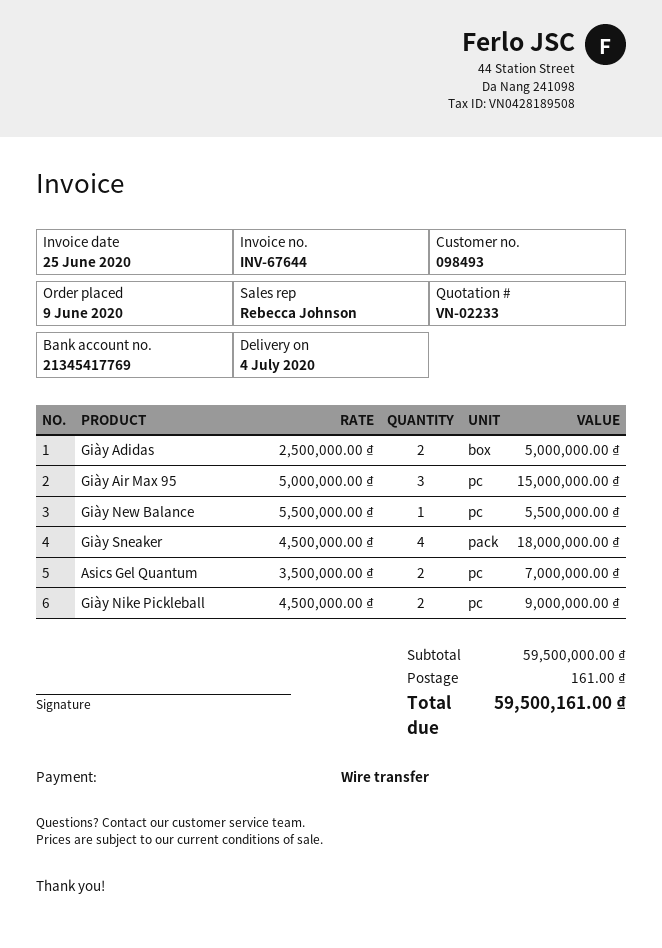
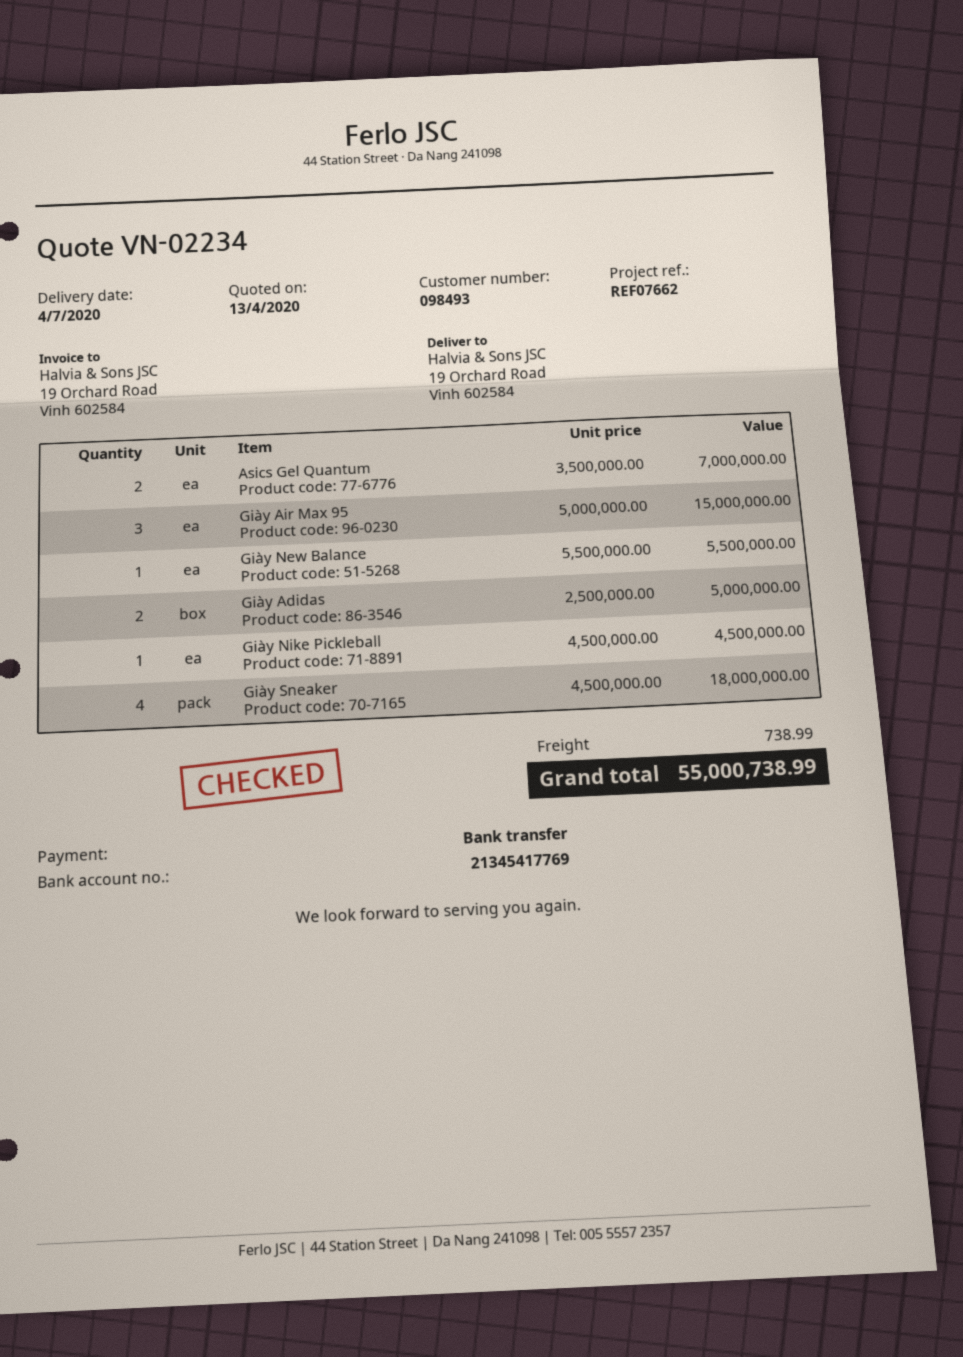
quote number: VN-02233 -> VN-02234
Giày Nike Pickleball: 2 x 4500000.00 = 9000000.00 -> 1 x 4500000.00 = 4500000.00
shipping: 161.00 -> 738.99
total: 59500161.00 -> 55000738.99

